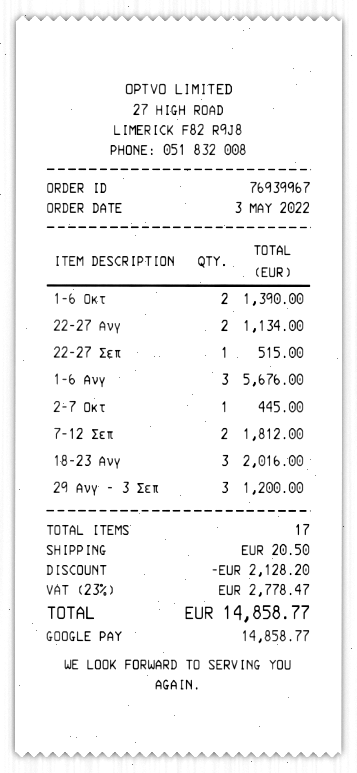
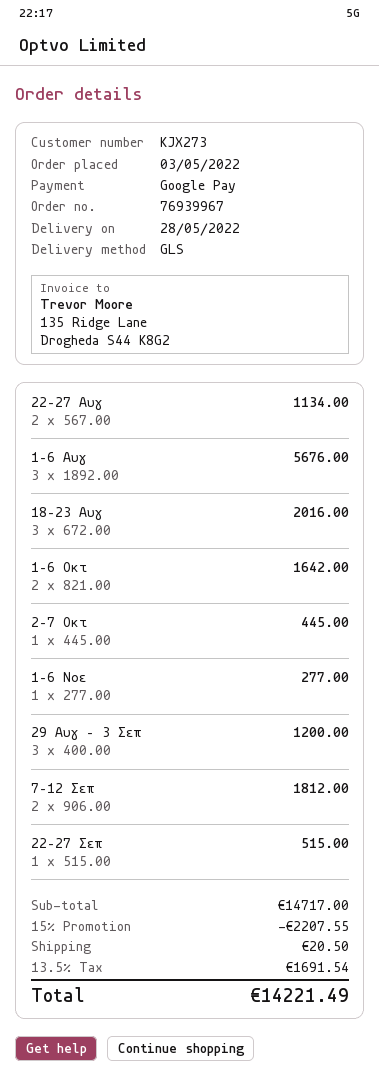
1–6 Οκτ: 2 for 1390.00 -> 2 for 1642.00
1–6 Νοε: none -> 1 for 277.00
discount: 2128.20 -> 2207.55
tax: 23% = 2778.47 -> 13.5% = 1691.54
total: 14858.77 -> 14221.49

